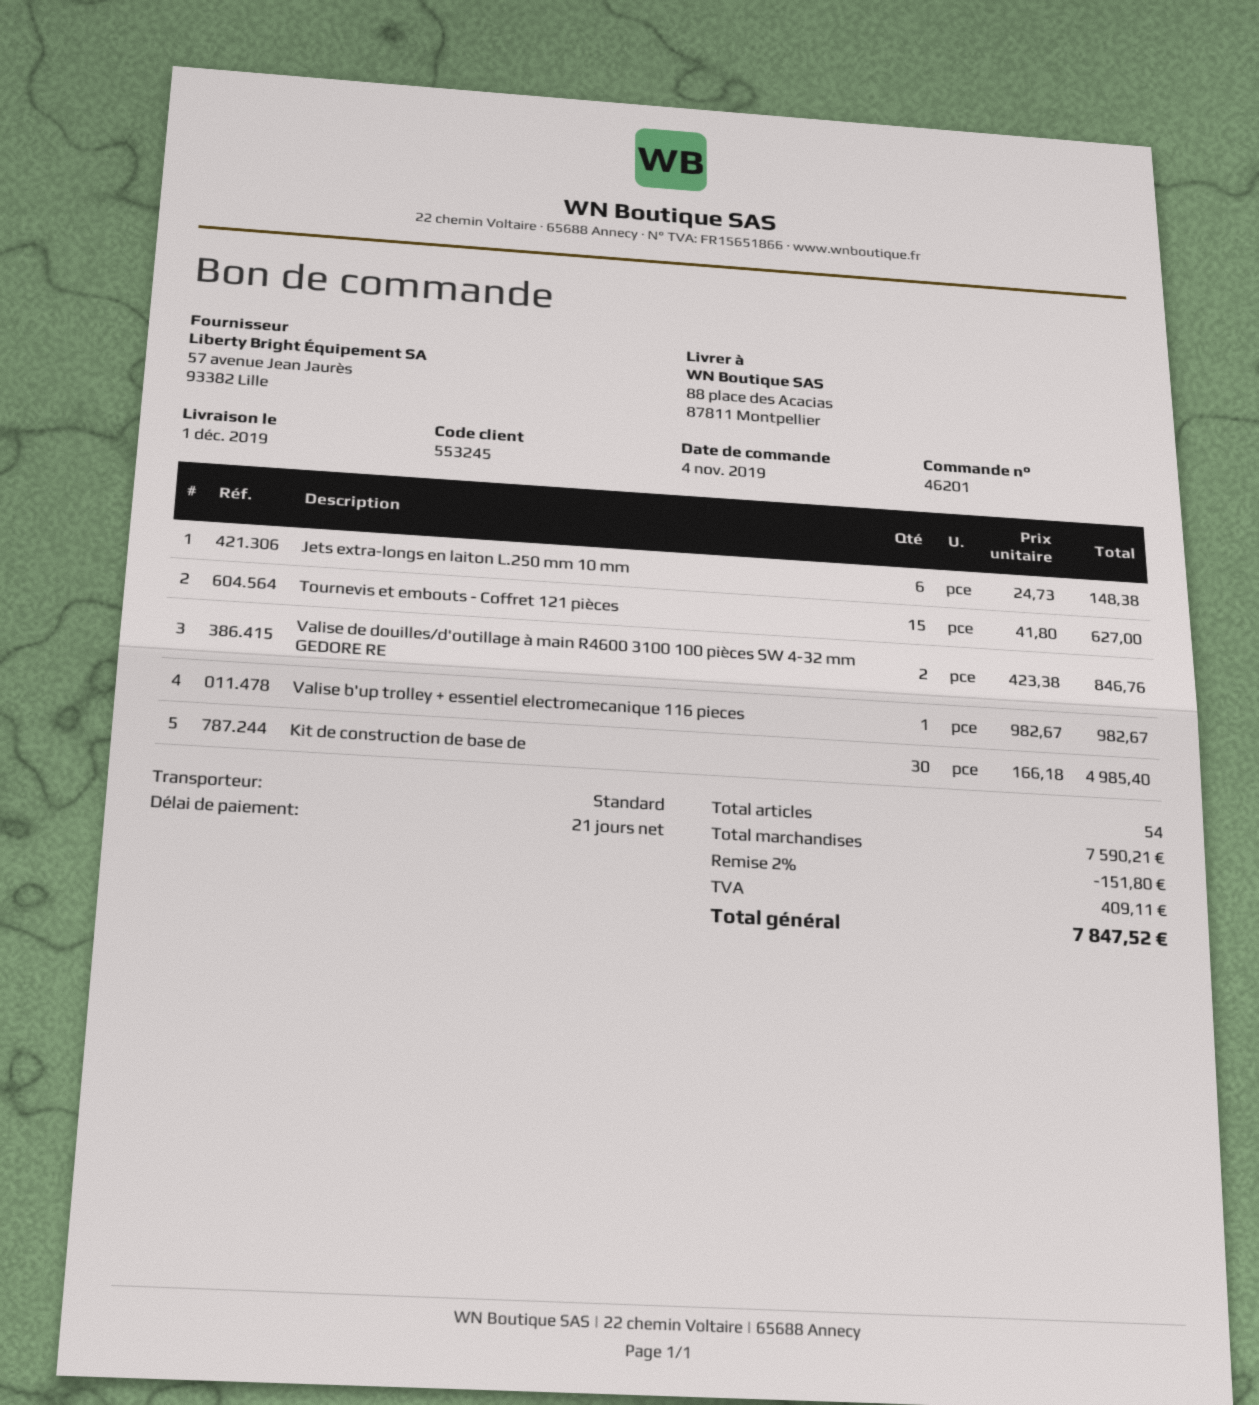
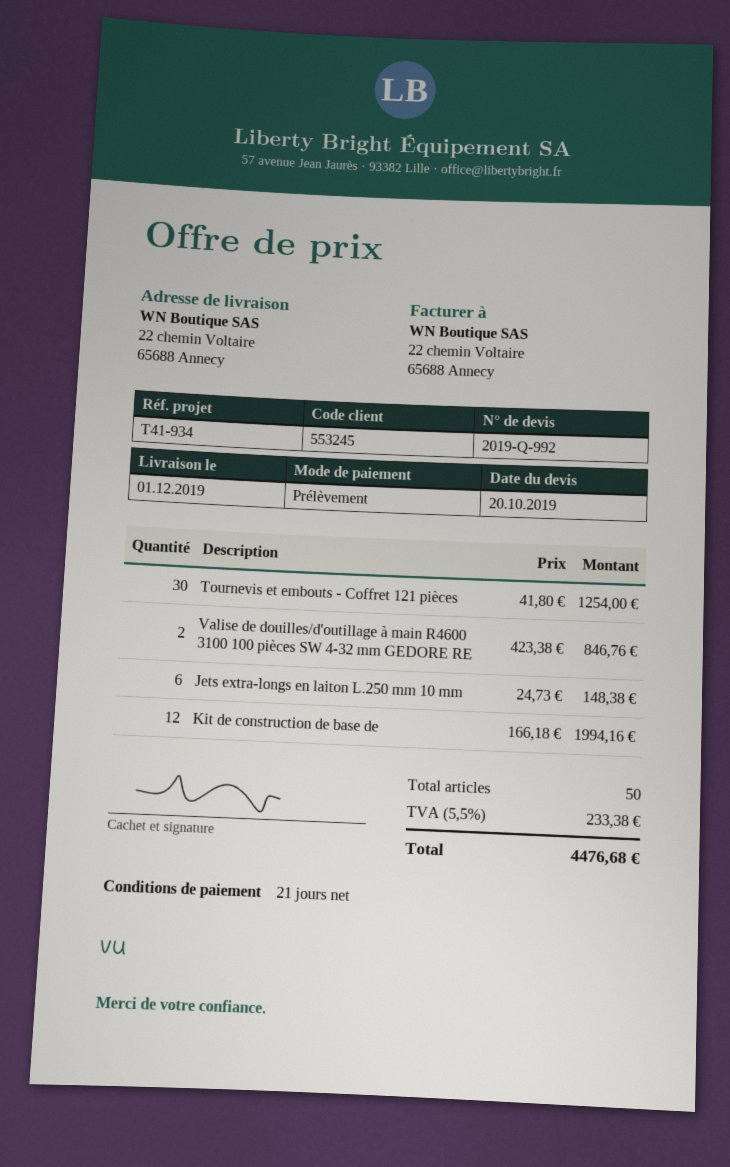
ship to: 88 place des Acacias, 87811 Montpellier -> 22 chemin Voltaire, 65688 Annecy
Tournevis et embouts - Coffret 121 pièces: 15 x 41.80 = 627.00 -> 30 x 41.80 = 1254.00
Valise b'up trolley + essentiel electromecanique 116 pieces: 1 x 982.67 = 982.67 -> none
Kit de construction de base de: 30 x 166.18 = 4985.40 -> 12 x 166.18 = 1994.16
total quantity: 54 -> 50
discount: 2% = 151.80 -> none
tax: 409.11 -> 233.38
total: 7847.52 -> 4476.68

